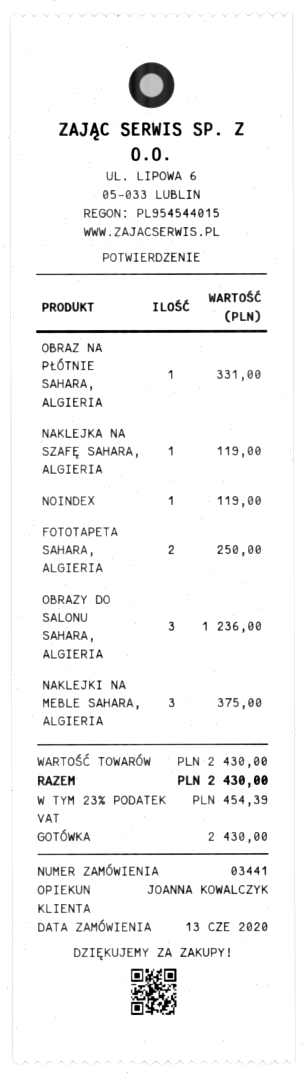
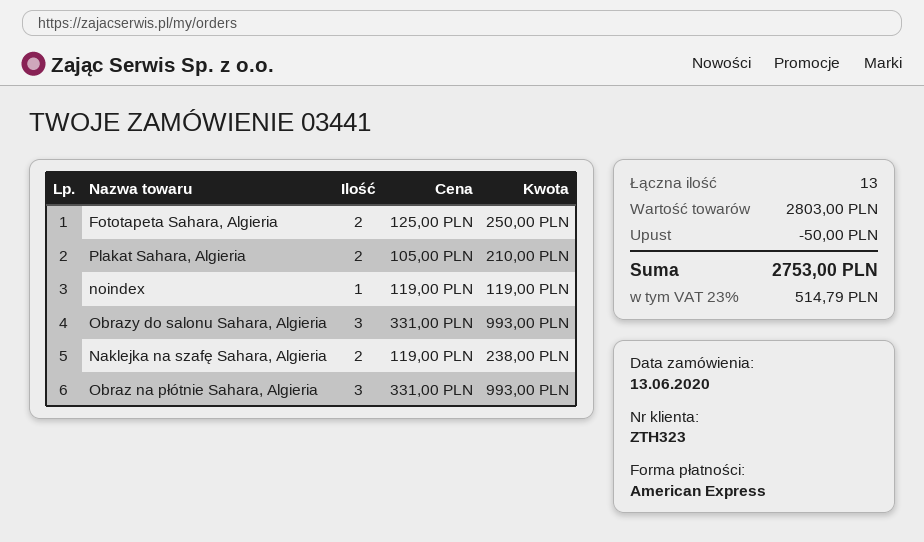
payment method: cash -> American Express
OBRAZ NA PŁÓTNIE SAHARA, ALGIERIA: 1 for 331.00 -> 3 for 993.00
NAKLEJKA NA SZAFĘ SAHARA, ALGIERIA: 1 for 119.00 -> 2 for 238.00
OBRAZY DO SALONU SAHARA, ALGIERIA: 3 for 1236.00 -> 3 for 993.00
NAKLEJKI NA MEBLE SAHARA, ALGIERIA: 3 for 375.00 -> none
Plakat Sahara, Algieria: none -> 2 for 210.00
subtotal: 2430.00 -> 2803.00
discount: none -> 50.00
tax: 23% = 454.39 -> 23% = 514.79
total: 2430.00 -> 2753.00

